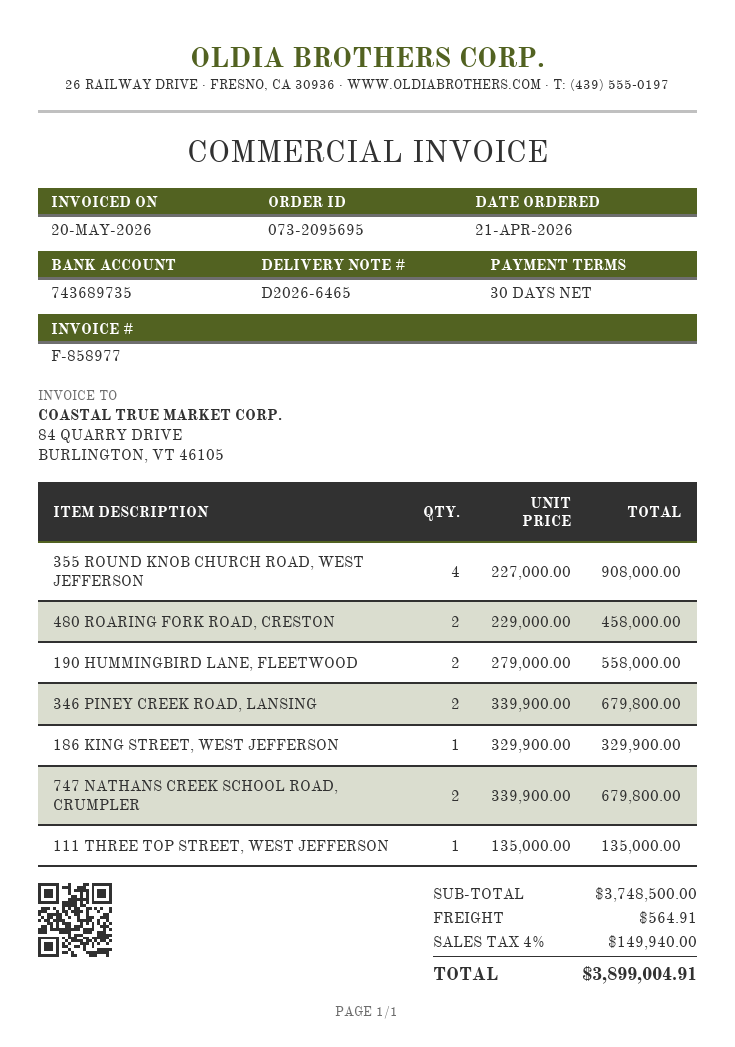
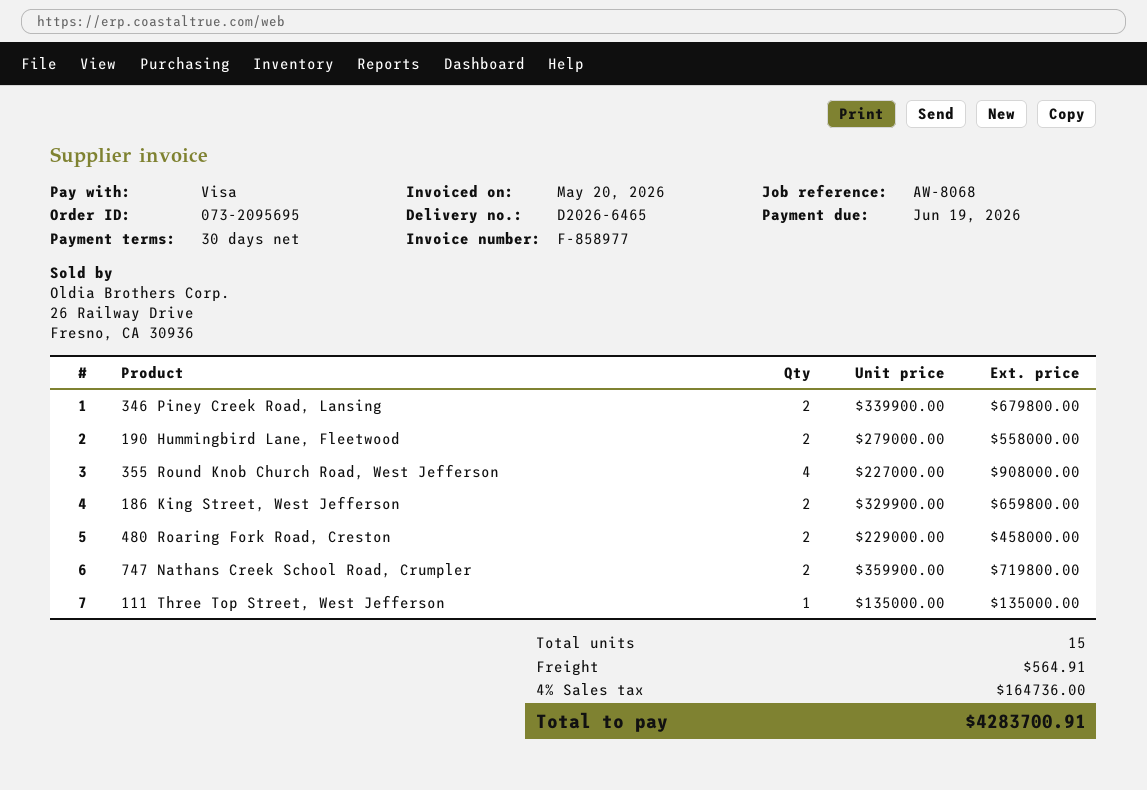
186 KING STREET, WEST JEFFERSON: 1 x 329900.00 = 329900.00 -> 2 x 329900.00 = 659800.00
747 NATHANS CREEK SCHOOL ROAD, CRUMPLER: 2 x 339900.00 = 679800.00 -> 2 x 359900.00 = 719800.00
tax: 4% = 149940.00 -> 4% = 164736.00
total: 3899004.91 -> 4283700.91

